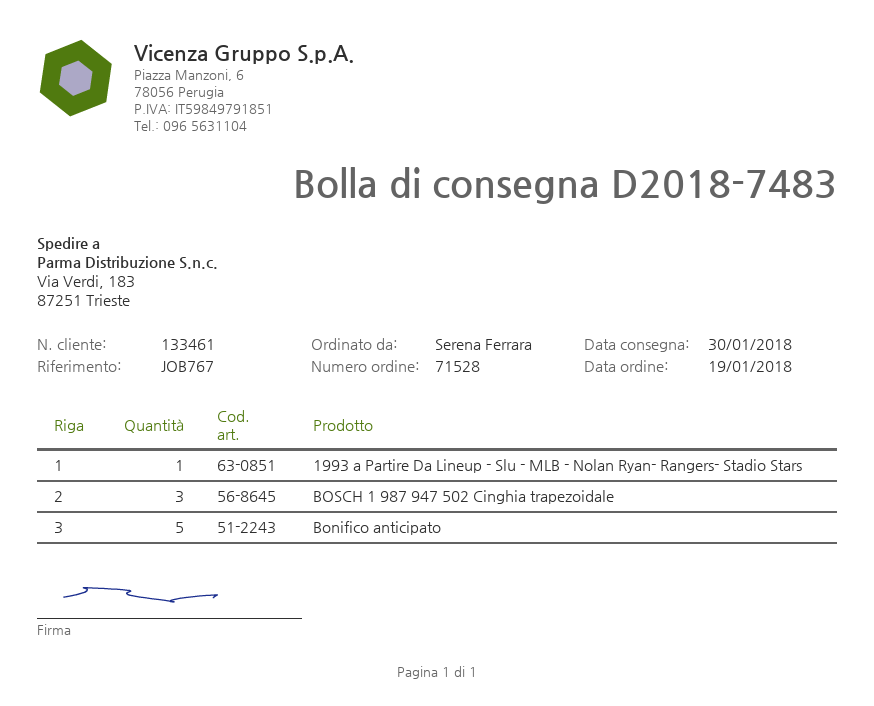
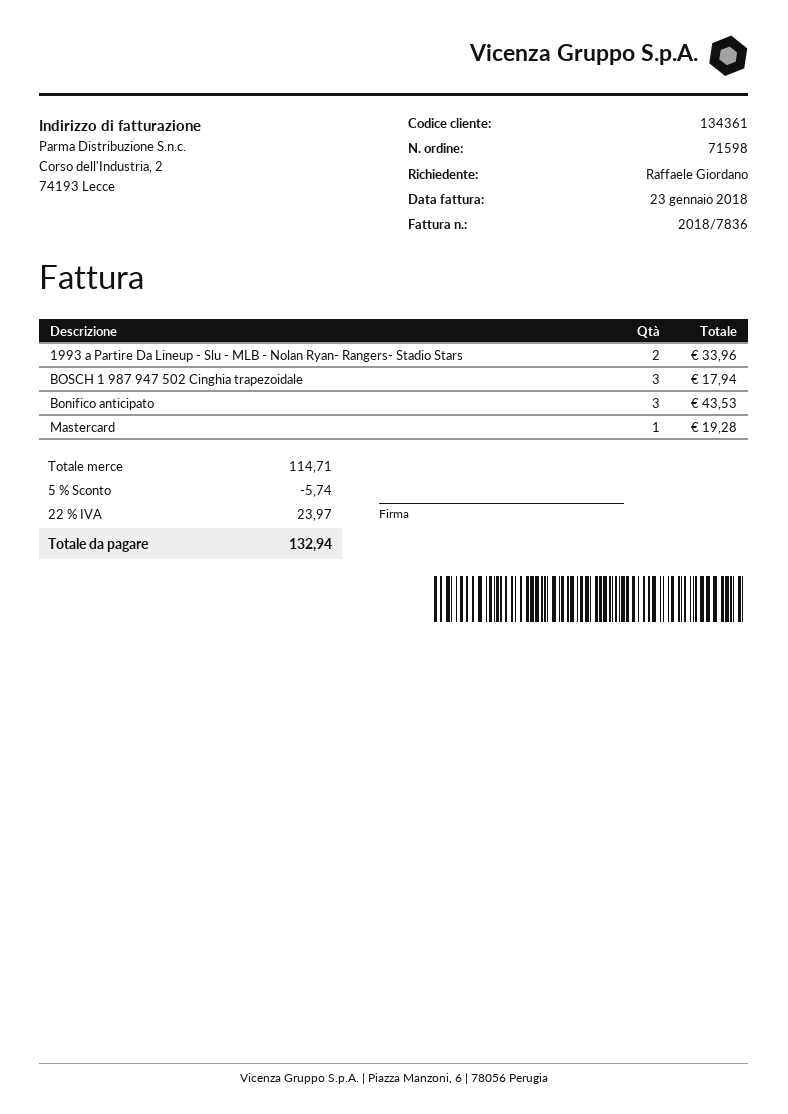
order number: 71528 -> 71598
customer number: 133461 -> 134361
ordered by: Serena Ferrara -> Raffaele Giordano
1993 a Partire Da Lineup - Slu - MLB - Nolan Ryan- Rangers- Stadio Stars: 1 -> 2
Bonifico anticipato: 5 -> 3
Mastercard: none -> 1

